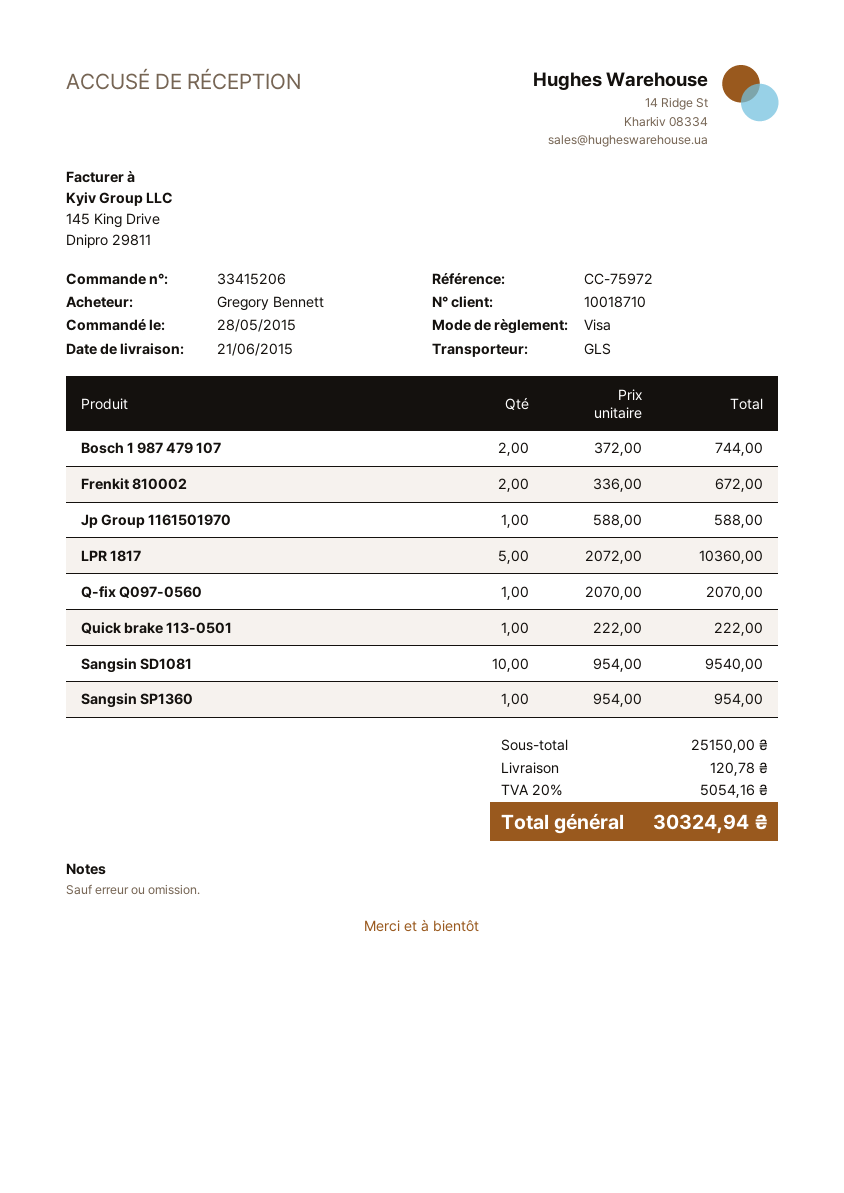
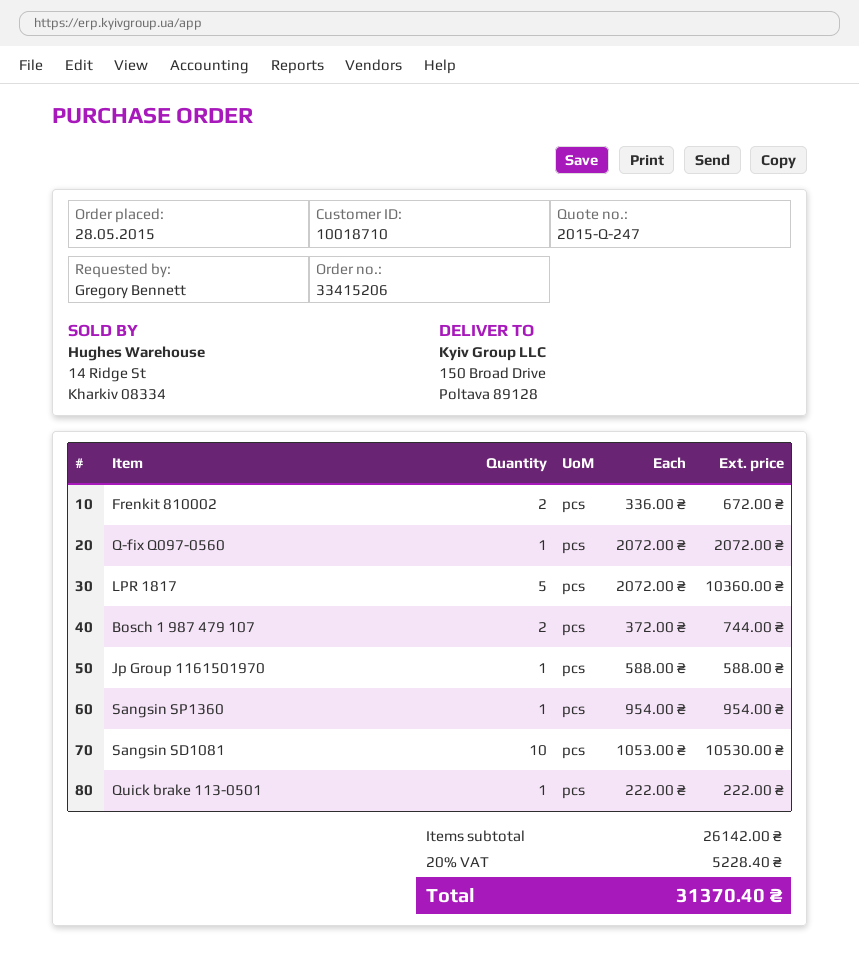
Q-fix Q097-0560: 1 x 2070.00 = 2070.00 -> 1 x 2072.00 = 2072.00
Sangsin SD1081: 10 x 954.00 = 9540.00 -> 10 x 1053.00 = 10530.00
subtotal: 25150.00 -> 26142.00
shipping: 120.78 -> none
tax: 20% = 5054.16 -> 20% = 5228.40
total: 30324.94 -> 31370.40

